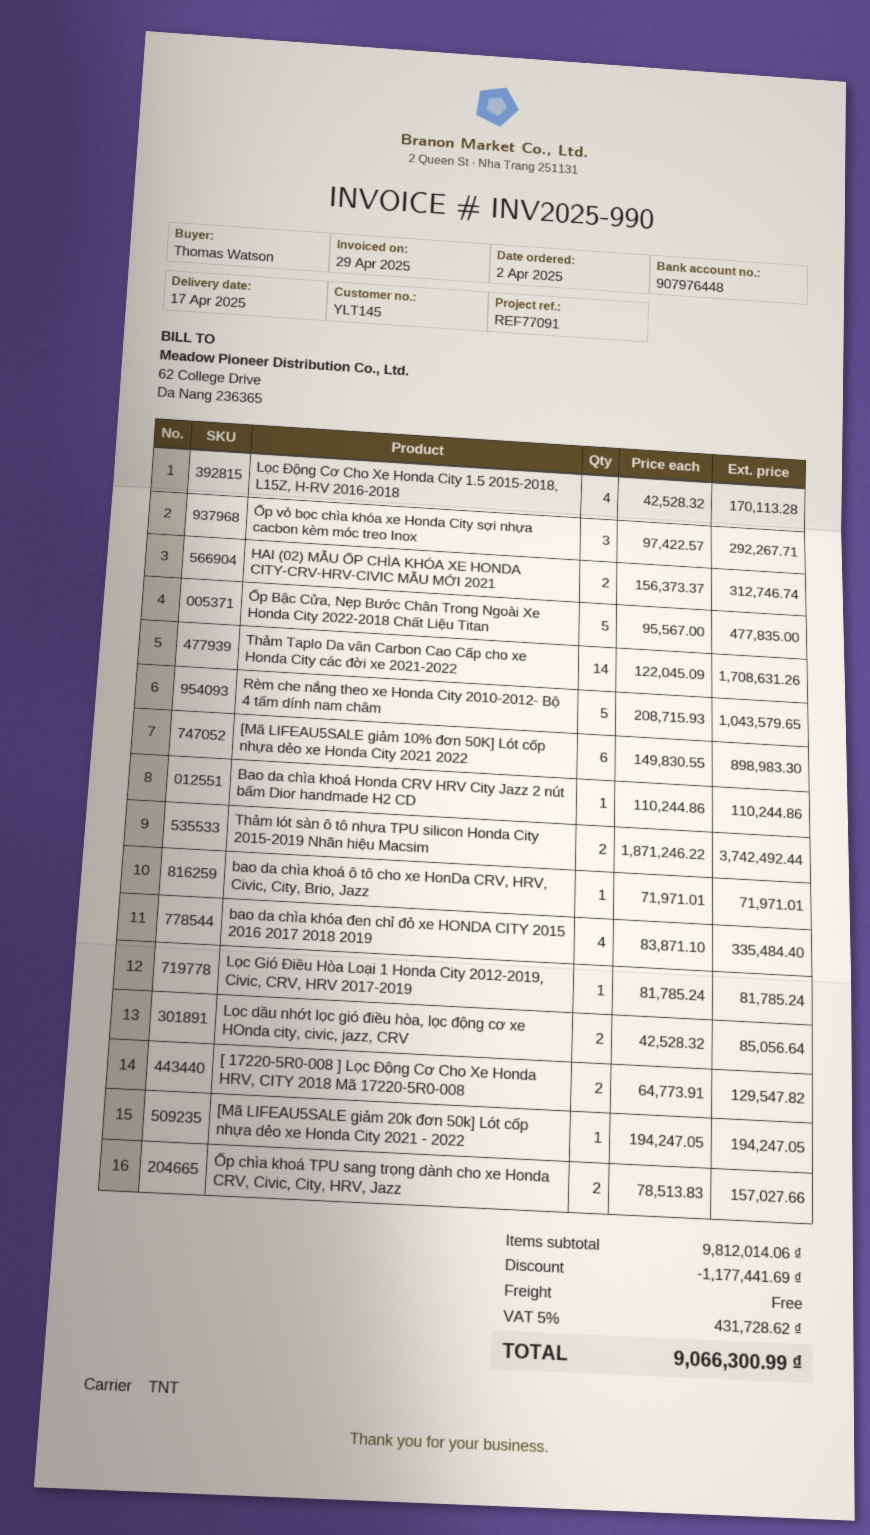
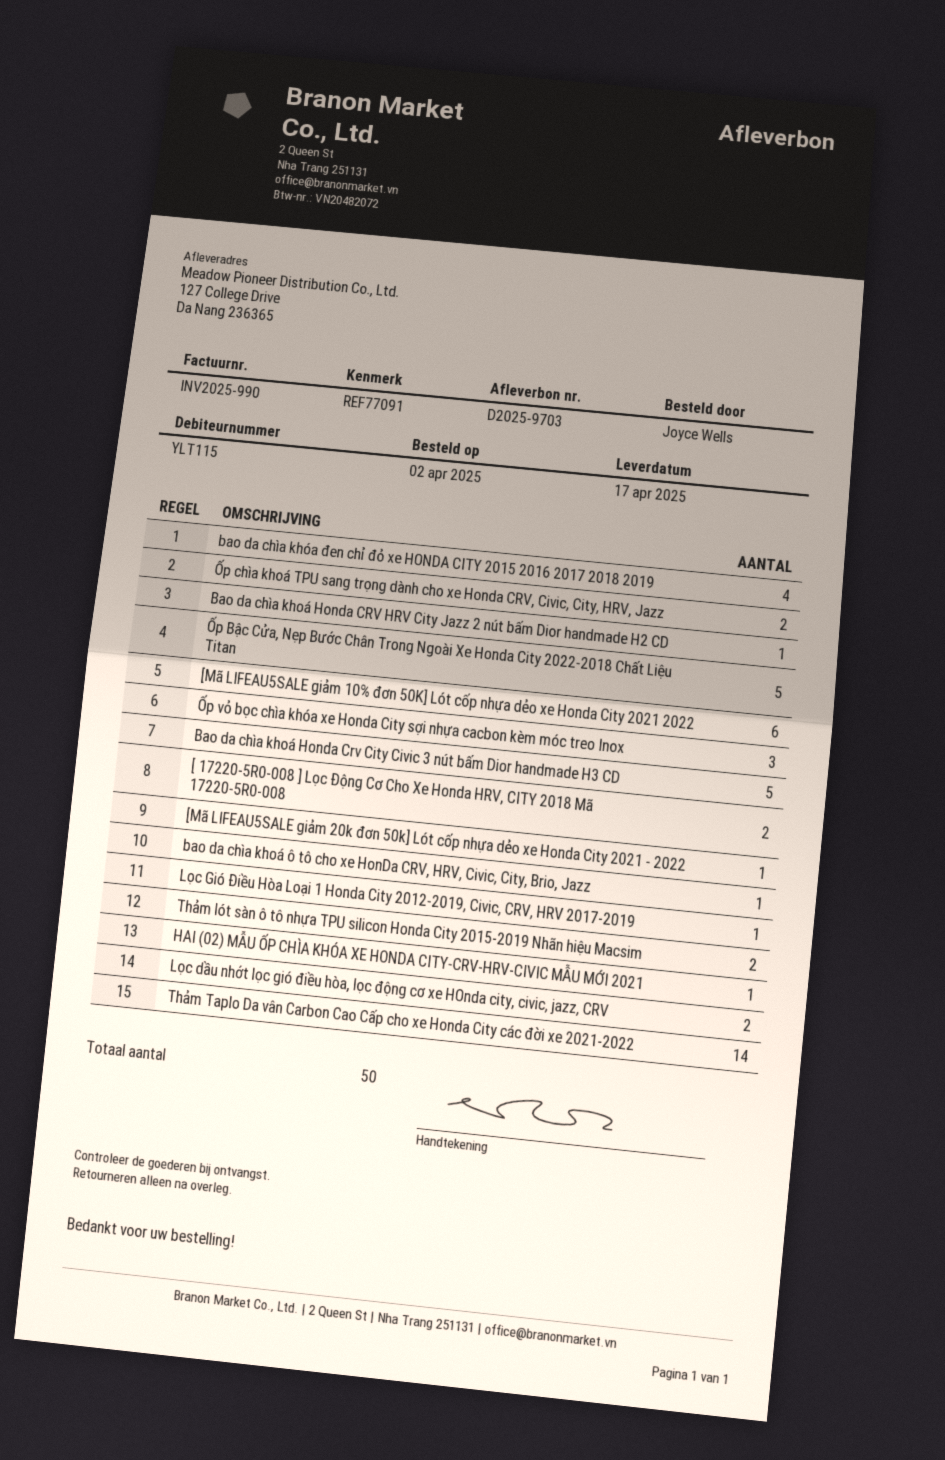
customer number: YLT145 -> YLT115
ordered by: Thomas Watson -> Joyce Wells
Lọc Động Cơ Cho Xe Honda City 1.5 2015-2018, L15Z, H-RV 2016-2018: 4 -> none
HAI (02) MẪU ỐP CHÌA KHÓA XE HONDA CITY-CRV-HRV-CIVIC MẪU MỚI 2021: 2 -> 1
Rèm che nắng theo xe Honda City 2010-2012- Bộ 4 tấm dính nam châm: 5 -> none
Bao da chìa khoá Honda Crv City Civic 3 nút bấm Dior handmade H3 CD: none -> 5

